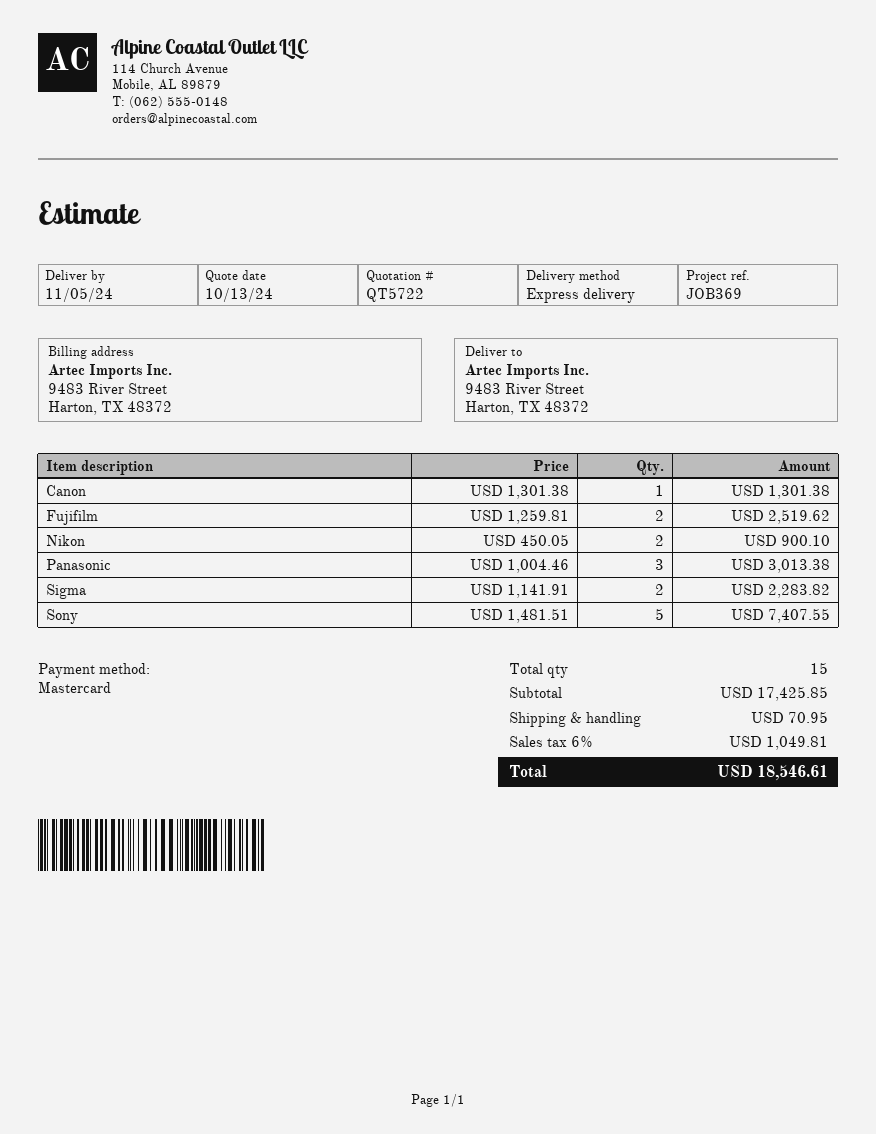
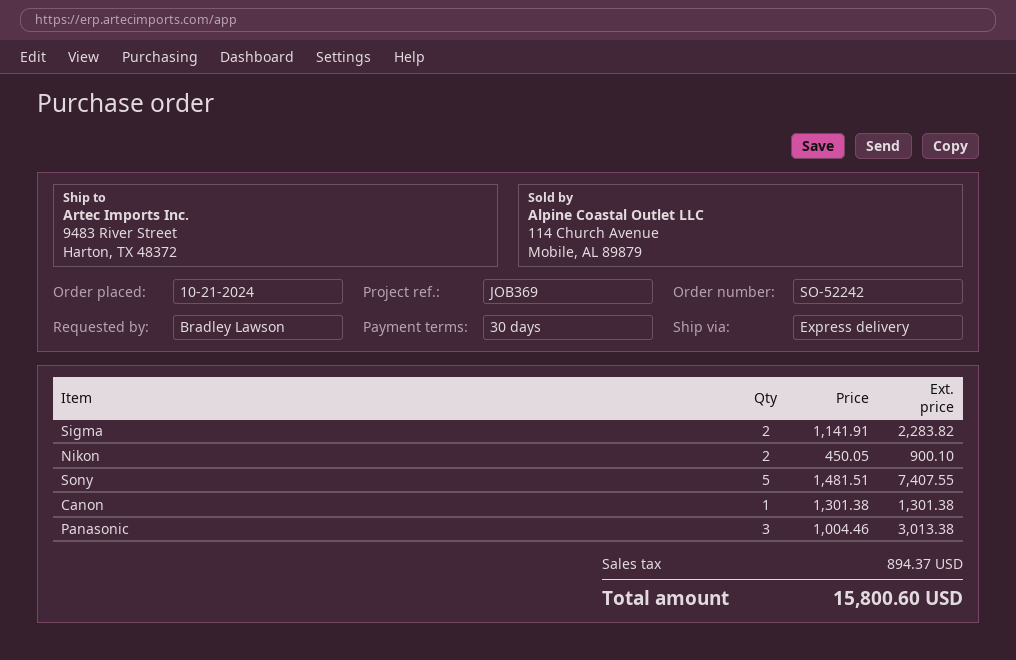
Fujifilm: 2 x 1259.81 = 2519.62 -> none
shipping: 70.95 -> none
tax: 1049.81 -> 894.37
total: 18546.61 -> 15800.60

